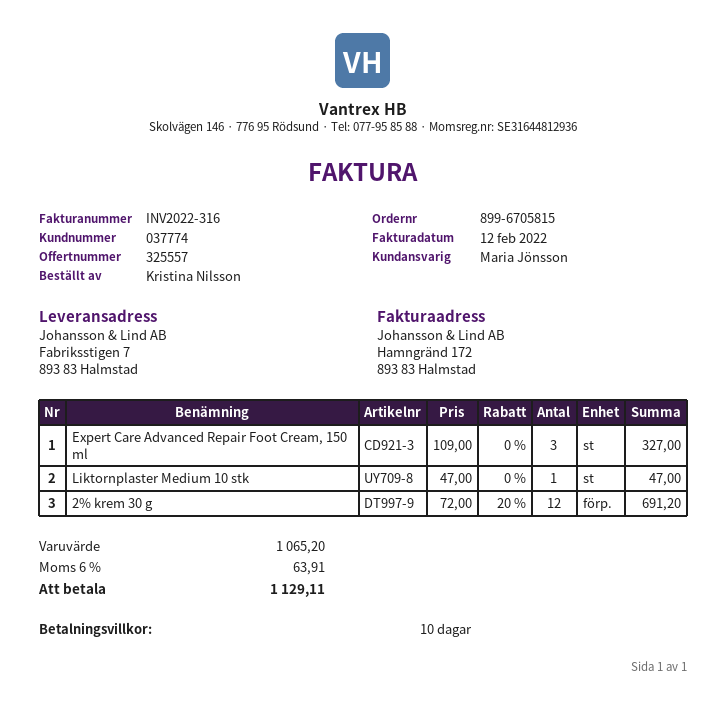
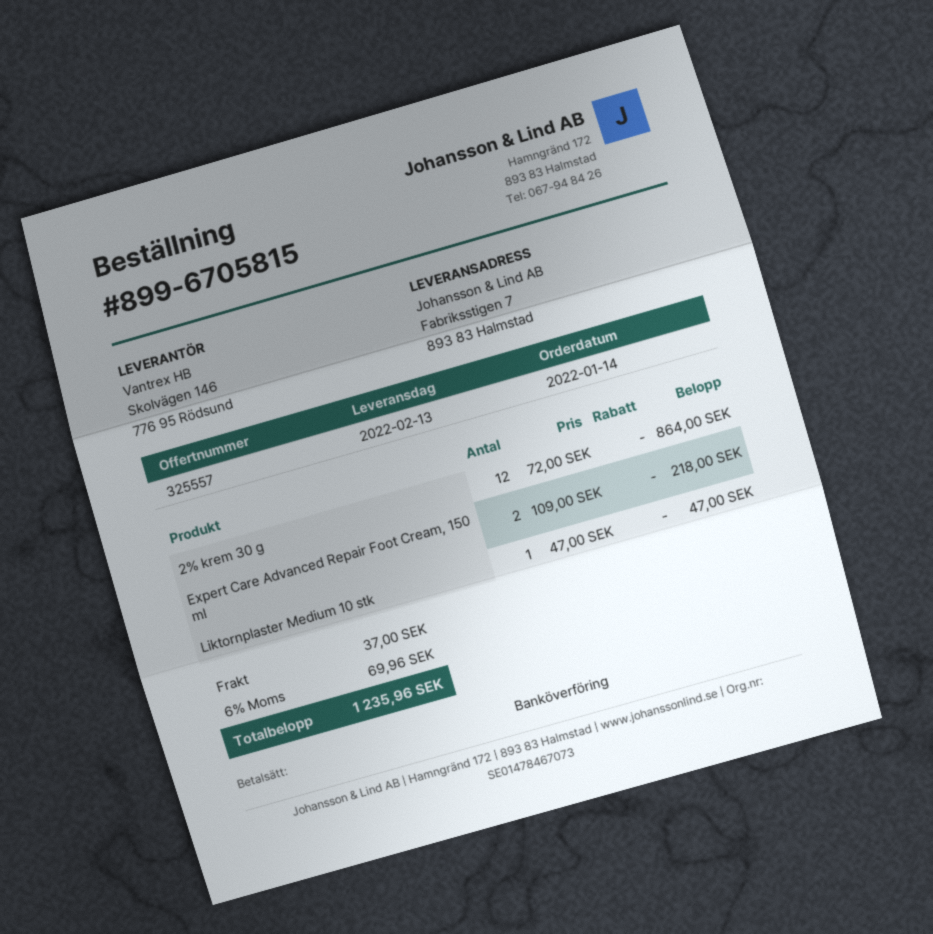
Expert Care Advanced Repair Foot Cream, 150 ml: 3 x 109.00 = 327.00 -> 2 x 109.00 = 218.00
2% krem 30 g: 12 x 72.00 - 20% = 691.20 -> 12 x 72.00 = 864.00
shipping: none -> 37.00
tax: 6% = 63.91 -> 6% = 69.96
total: 1129.11 -> 1235.96

